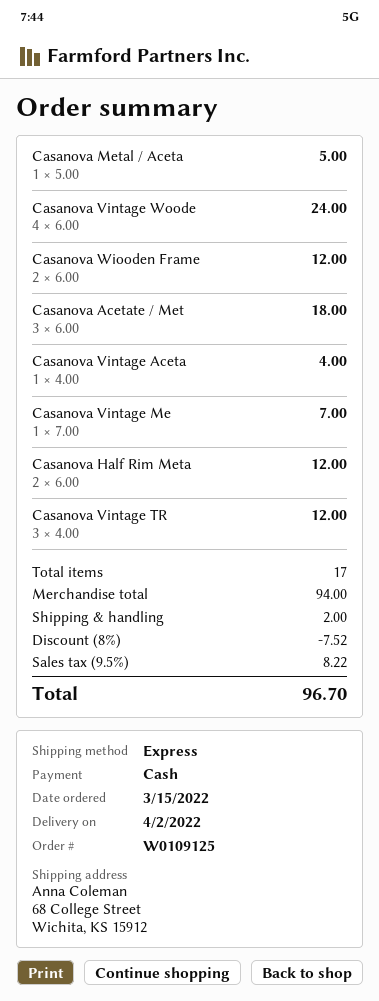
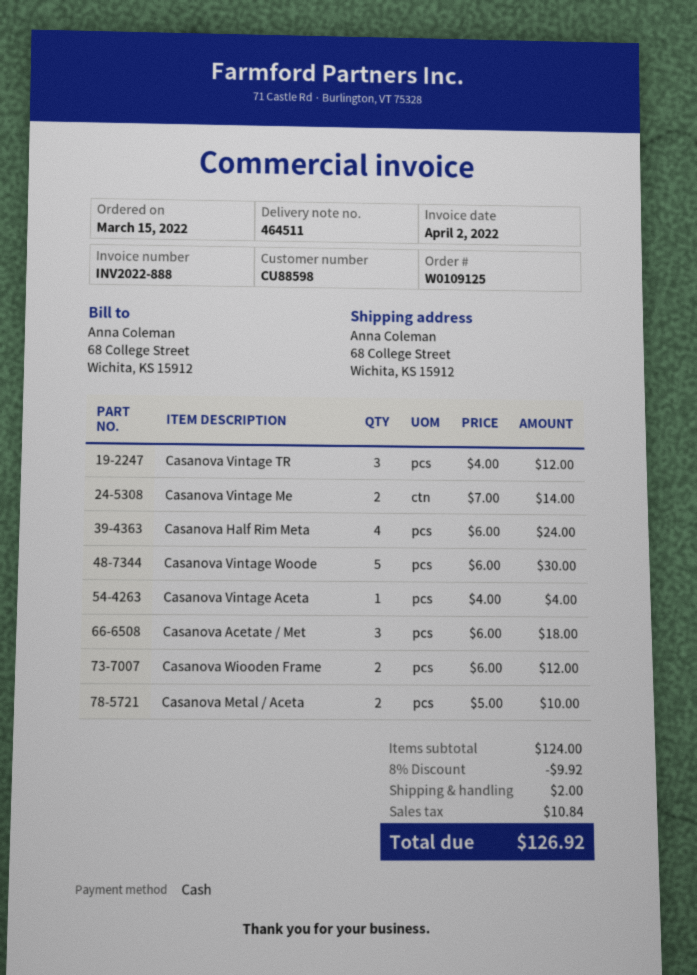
Casanova Metal / Aceta: 1 x 5.00 = 5.00 -> 2 x 5.00 = 10.00
Casanova Vintage Woode: 4 x 6.00 = 24.00 -> 5 x 6.00 = 30.00
Casanova Vintage Me: 1 x 7.00 = 7.00 -> 2 x 7.00 = 14.00
Casanova Half Rim Meta: 2 x 6.00 = 12.00 -> 4 x 6.00 = 24.00
subtotal: 94.00 -> 124.00
discount: 8% = 7.52 -> 8% = 9.92
tax: 8.22 -> 10.84
total: 96.70 -> 126.92

